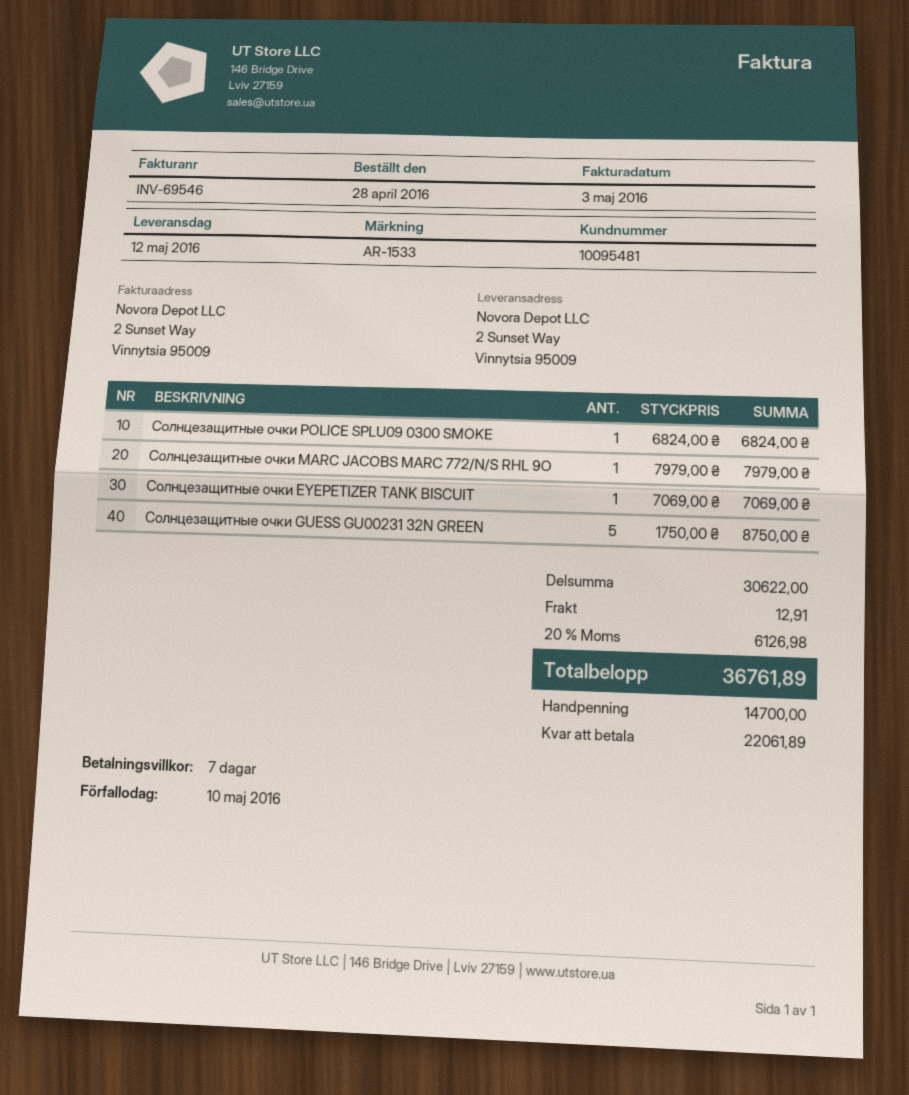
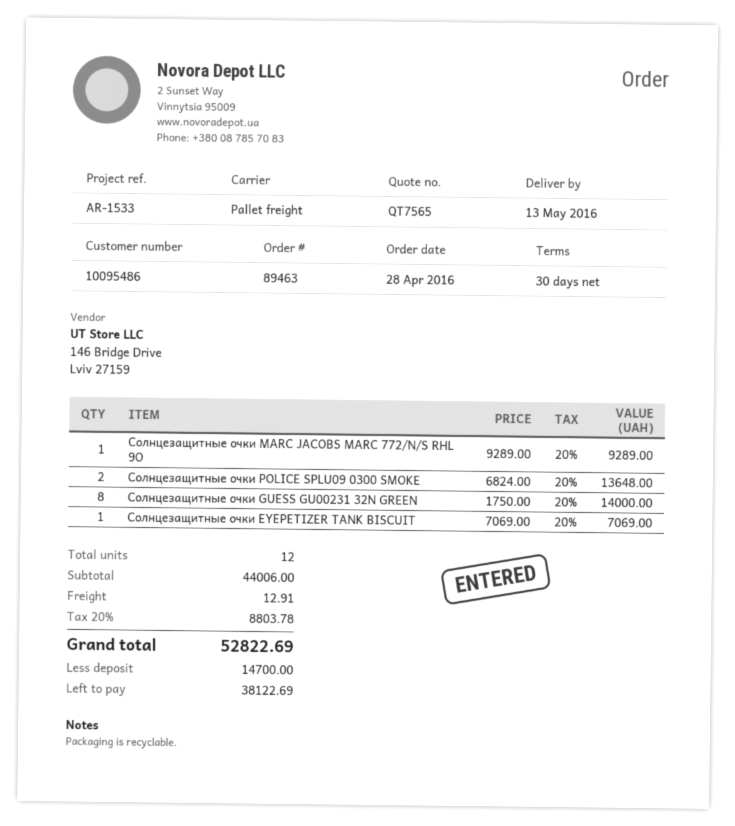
delivery date: 2016-05-12 -> 2016-05-13
payment terms: 7 days -> 30 days
customer number: 10095481 -> 10095486
Солнцезащитные очки POLICE SPLU09 0300 SMOKE: 1 x 6824.00 = 6824.00 -> 2 x 6824.00 = 13648.00
Солнцезащитные очки MARC JACOBS MARC 772/N/S RHL 9O: 1 x 7979.00 = 7979.00 -> 1 x 9289.00 = 9289.00
Солнцезащитные очки GUESS GU00231 32N GREEN: 5 x 1750.00 = 8750.00 -> 8 x 1750.00 = 14000.00
subtotal: 30622.00 -> 44006.00
tax: 20% = 6126.98 -> 20% = 8803.78
total: 36761.89 -> 52822.69
balance: 22061.89 -> 38122.69

